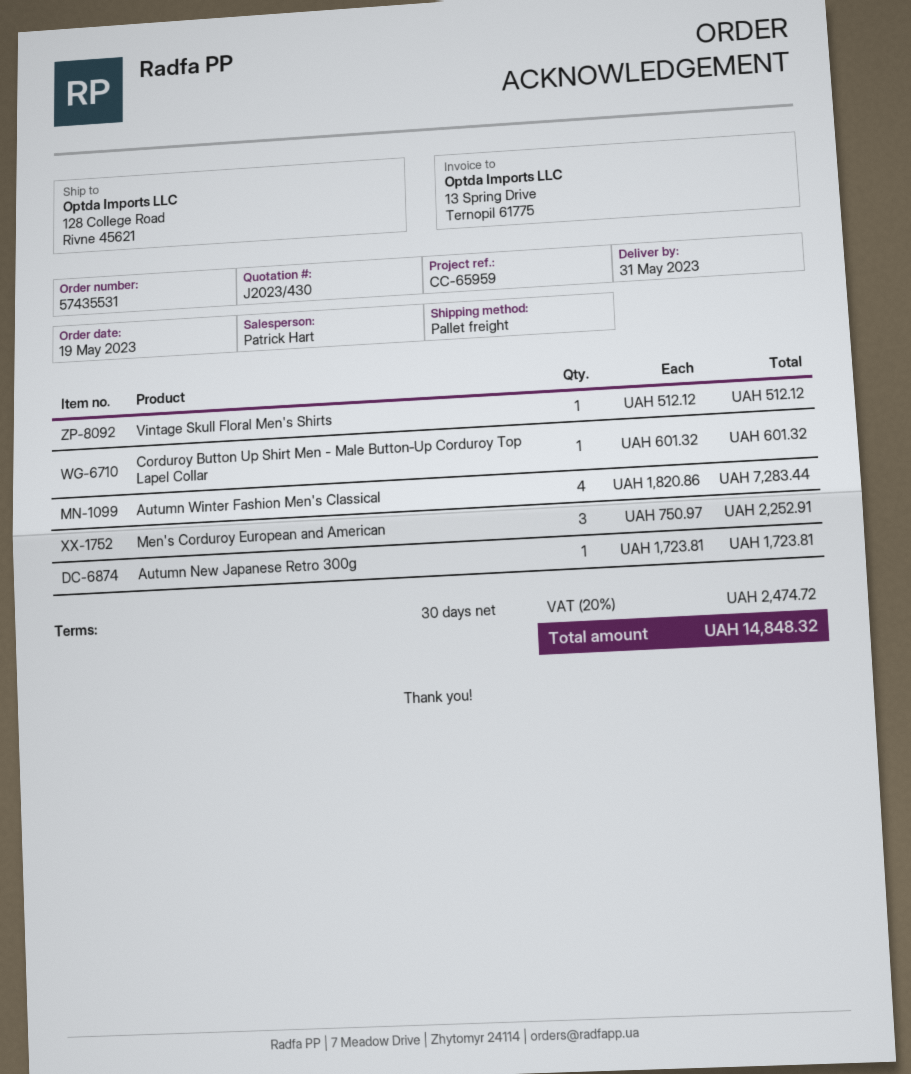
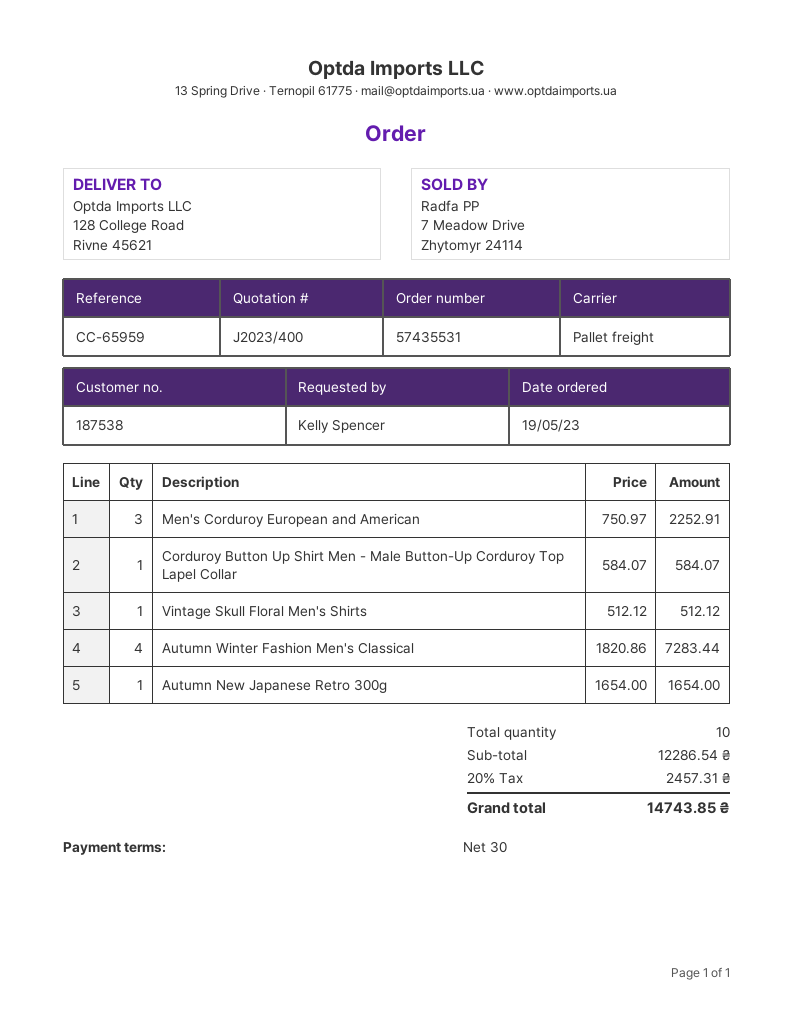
quote number: J2023/430 -> J2023/400
Corduroy Button Up Shirt Men - Male Button‑Up Corduroy Top Lapel Collar: 1 x 601.32 = 601.32 -> 1 x 584.07 = 584.07
Autumn New Japanese Retro 300g: 1 x 1723.81 = 1723.81 -> 1 x 1654.00 = 1654.00
tax: 20% = 2474.72 -> 20% = 2457.31
total: 14848.32 -> 14743.85

